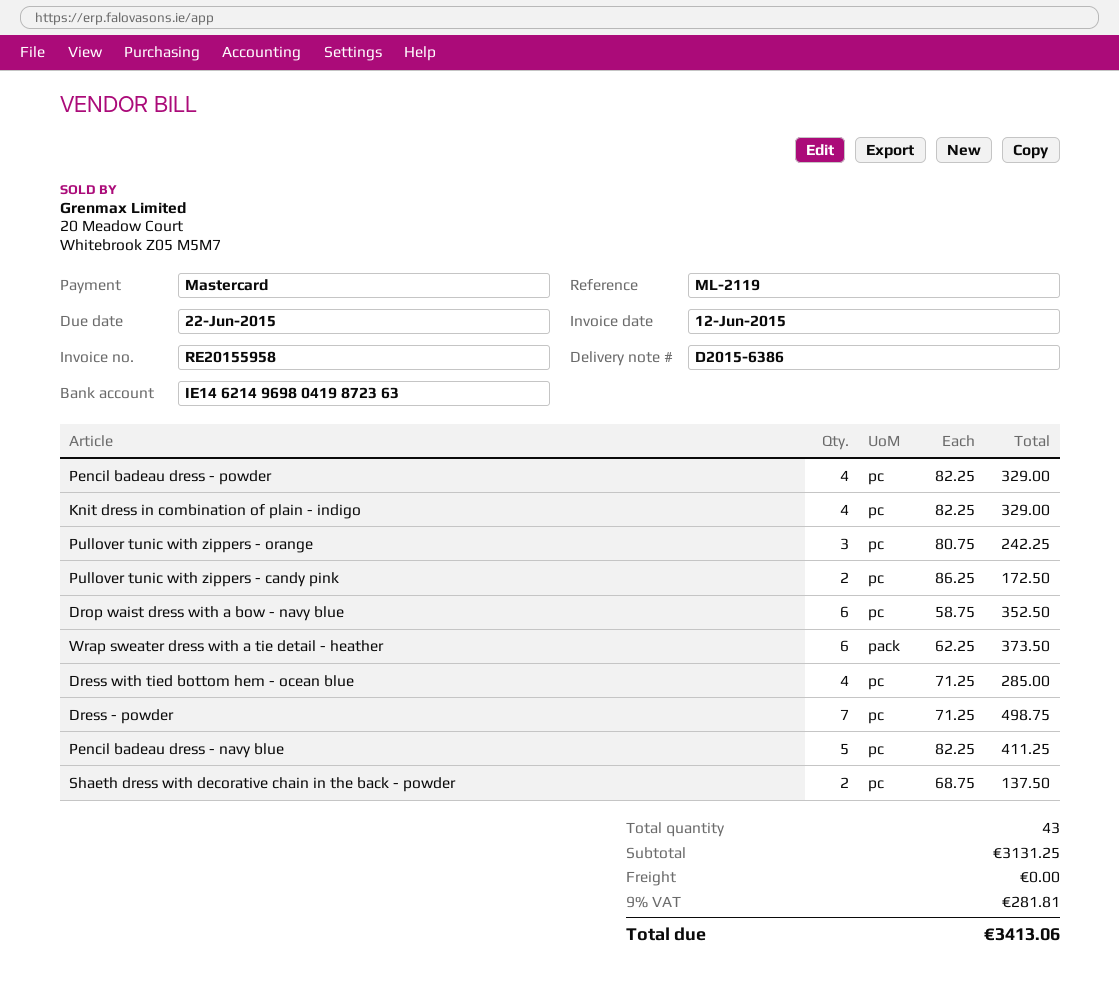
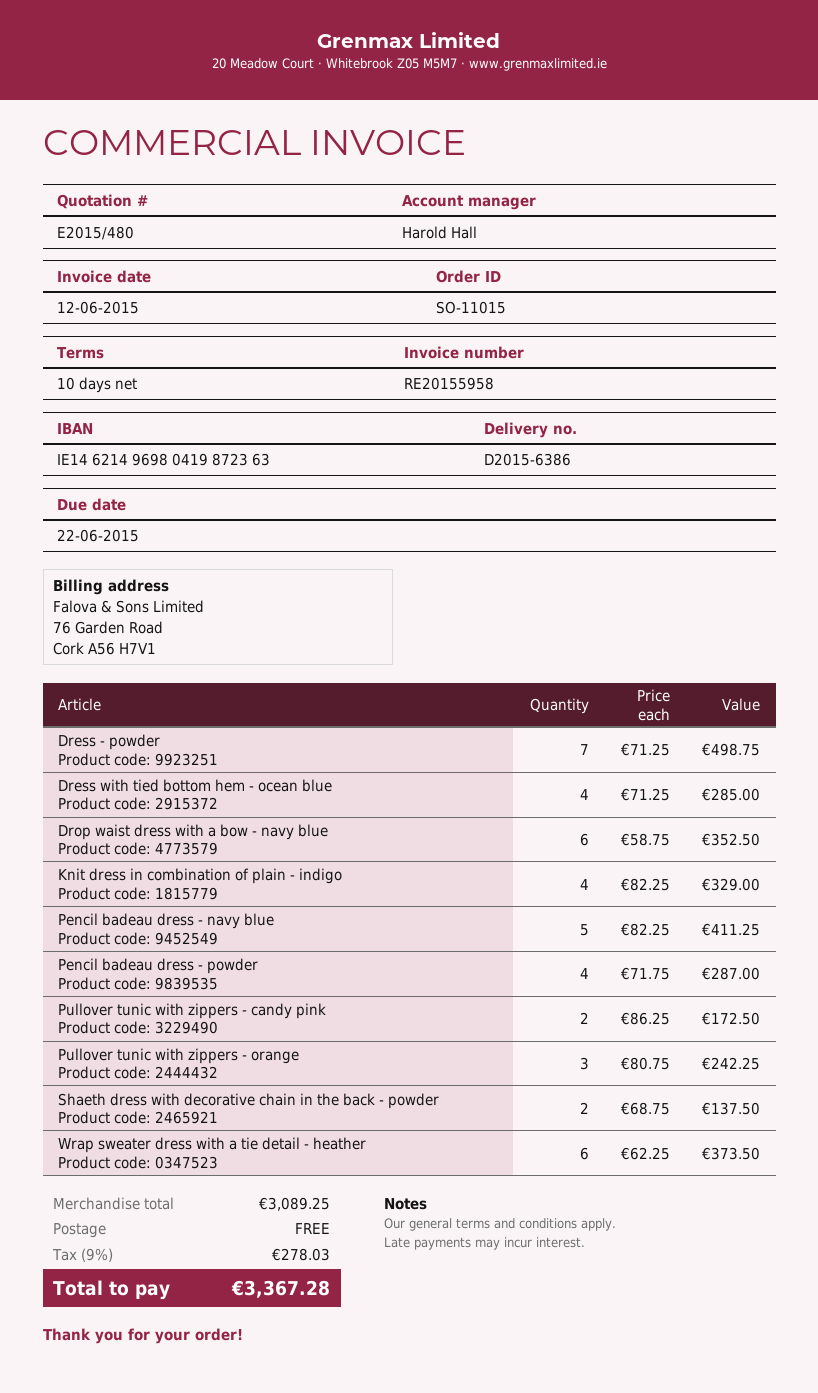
Pencil badeau dress - powder: 4 x 82.25 = 329.00 -> 4 x 71.75 = 287.00
subtotal: 3131.25 -> 3089.25
tax: 9% = 281.81 -> 9% = 278.03
total: 3413.06 -> 3367.28

